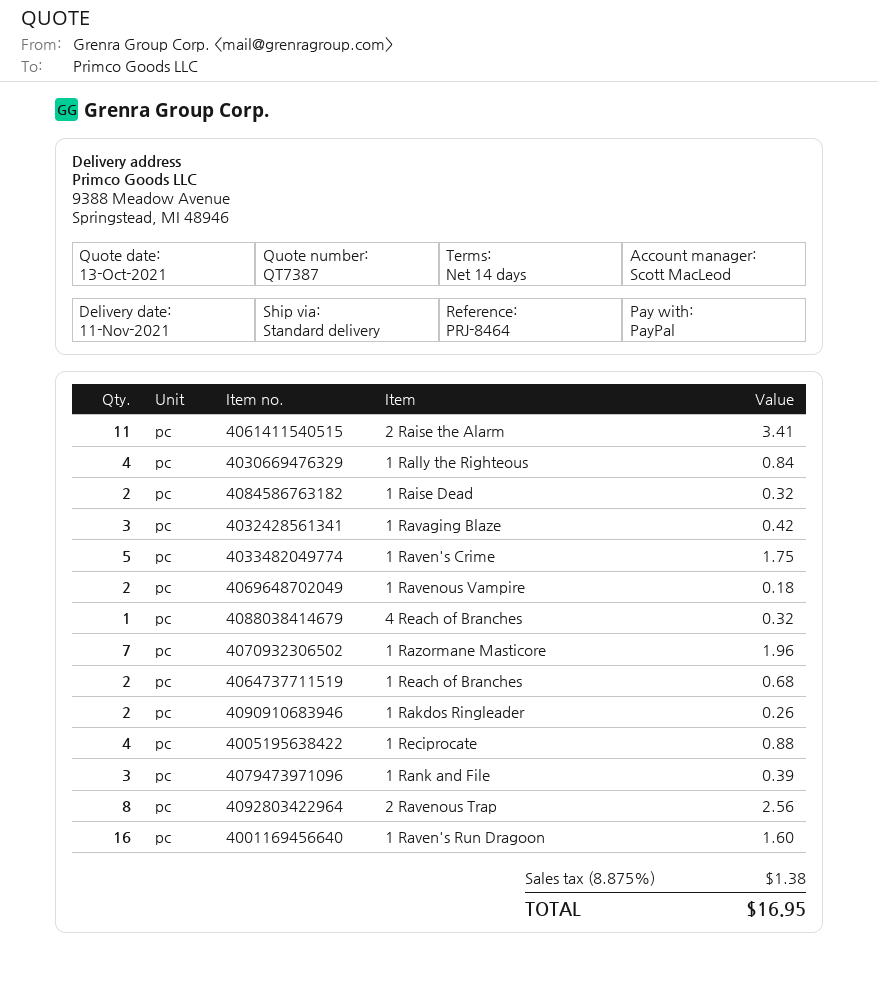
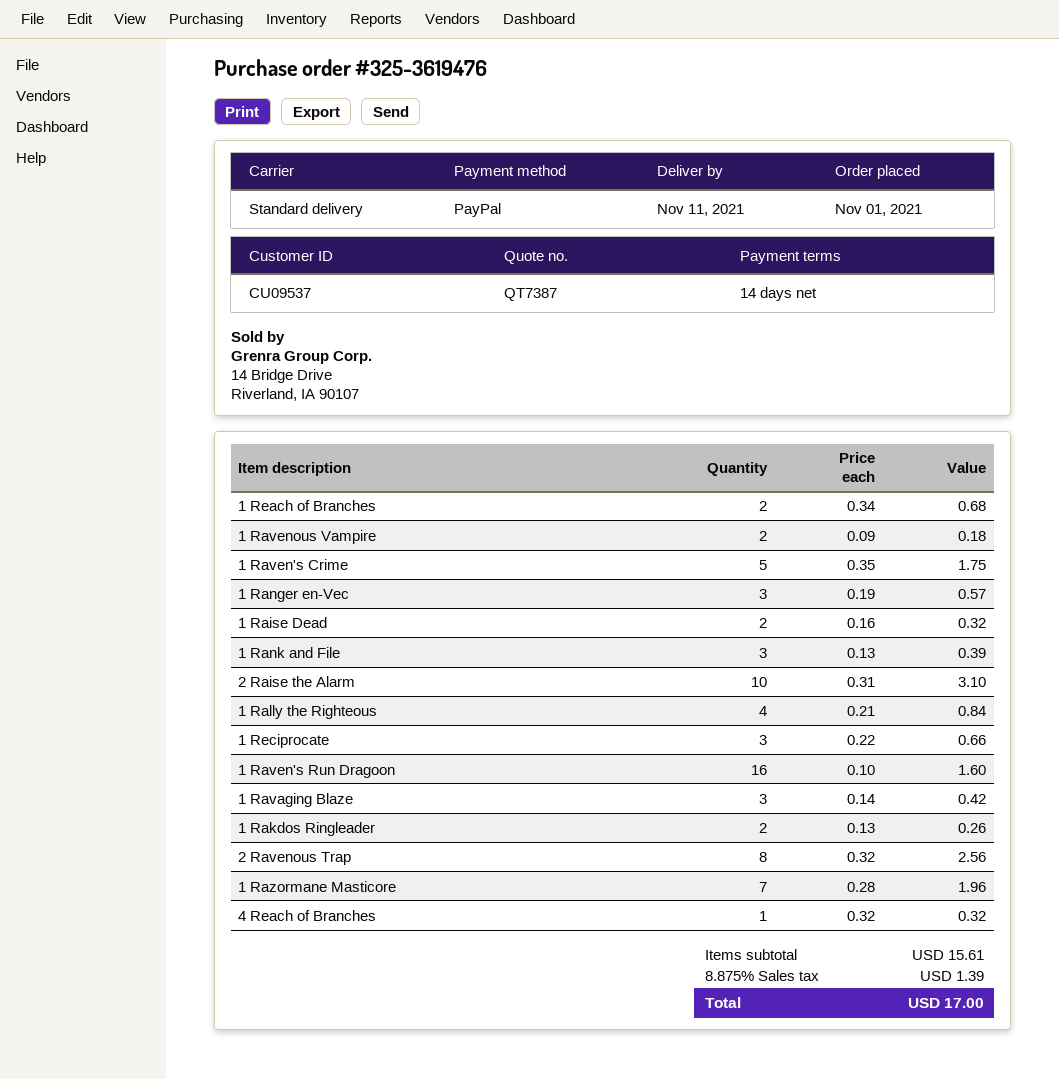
2 Raise the Alarm: 11 for 3.41 -> 10 for 3.10
1 Reciprocate: 4 for 0.88 -> 3 for 0.66
1 Ranger en-Vec: none -> 3 for 0.57
tax: 8.875% = 1.38 -> 8.875% = 1.39
total: 16.95 -> 17.00

